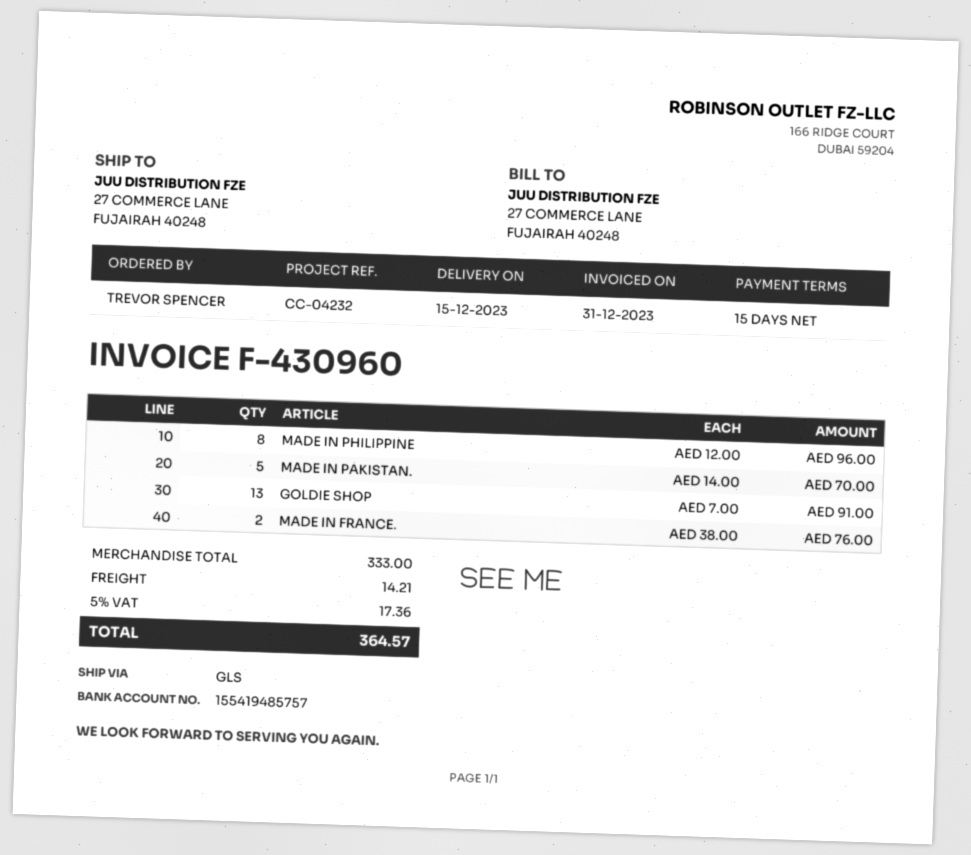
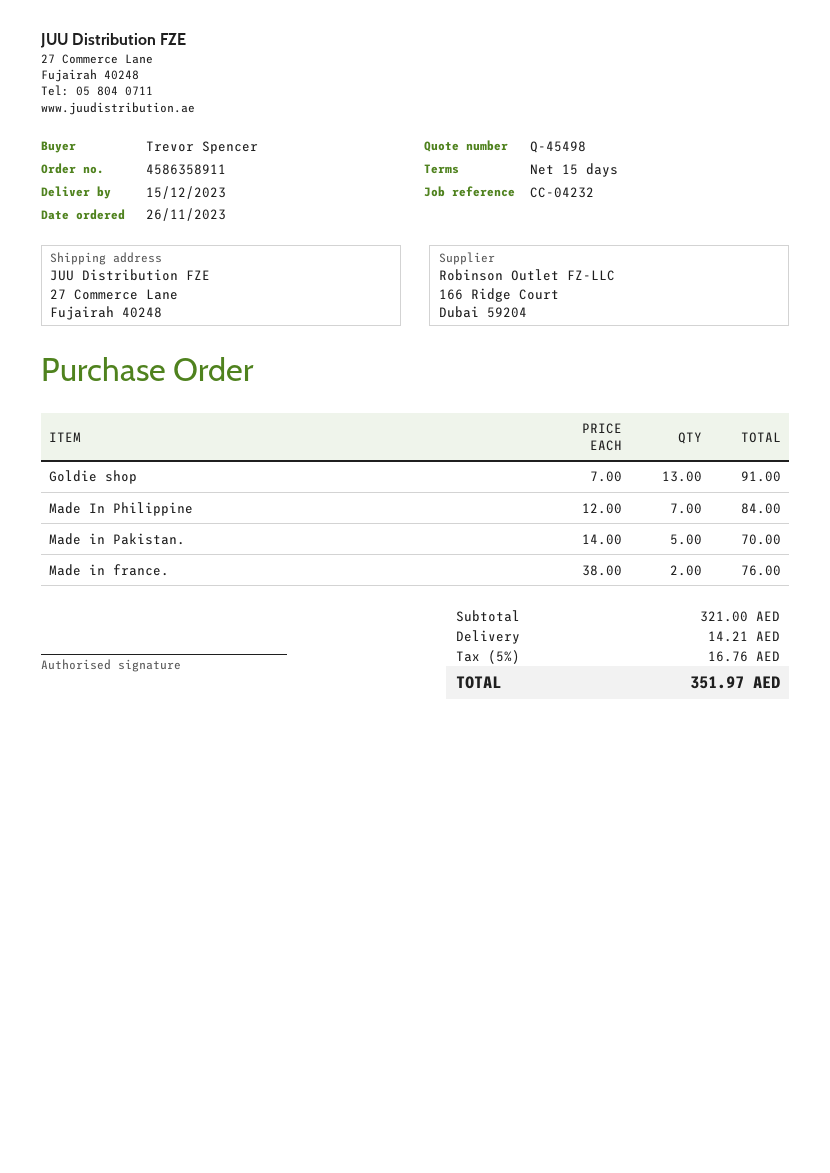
MADE IN PHILIPPINE: 8 x 12.00 = 96.00 -> 7 x 12.00 = 84.00
subtotal: 333.00 -> 321.00
tax: 5% = 17.36 -> 5% = 16.76
total: 364.57 -> 351.97

